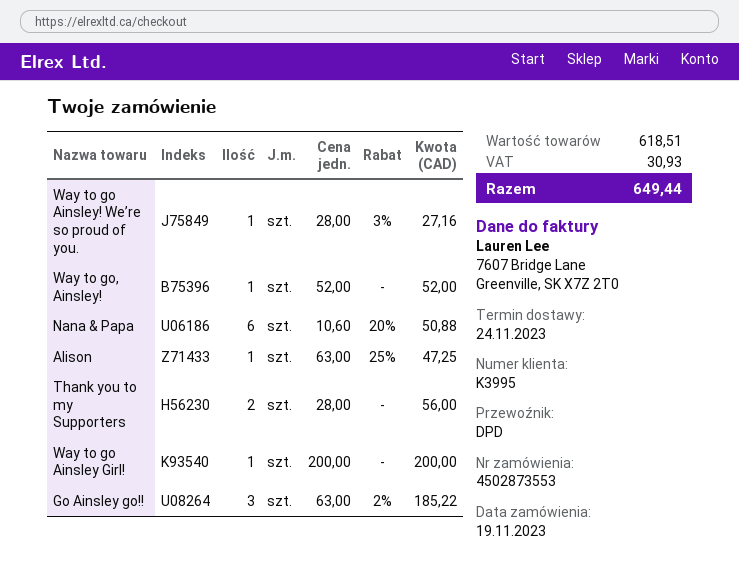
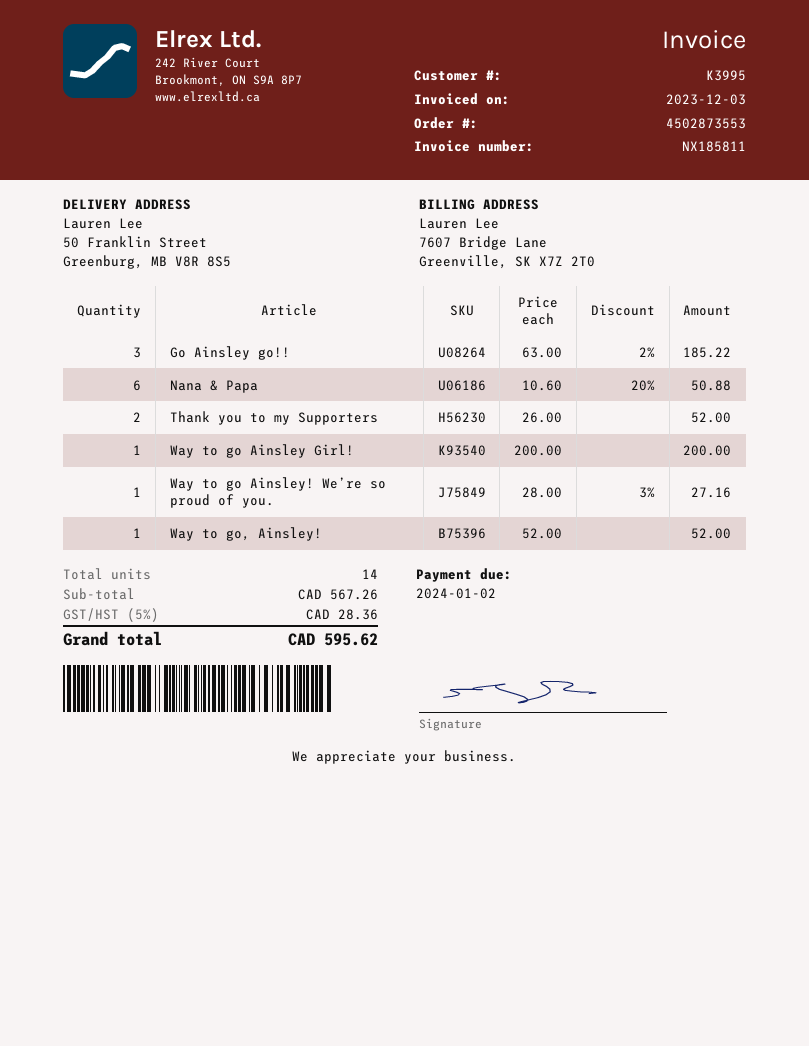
Alison: 1 x 63.00 - 25% = 47.25 -> none
Thank you to my Supporters: 2 x 28.00 = 56.00 -> 2 x 26.00 = 52.00
subtotal: 618.51 -> 567.26
tax: 30.93 -> 28.36
total: 649.44 -> 595.62

